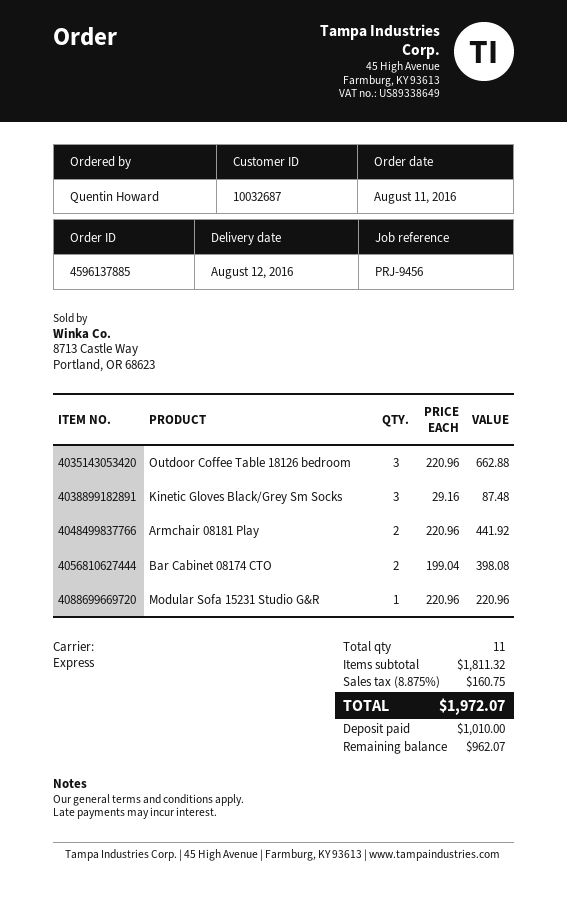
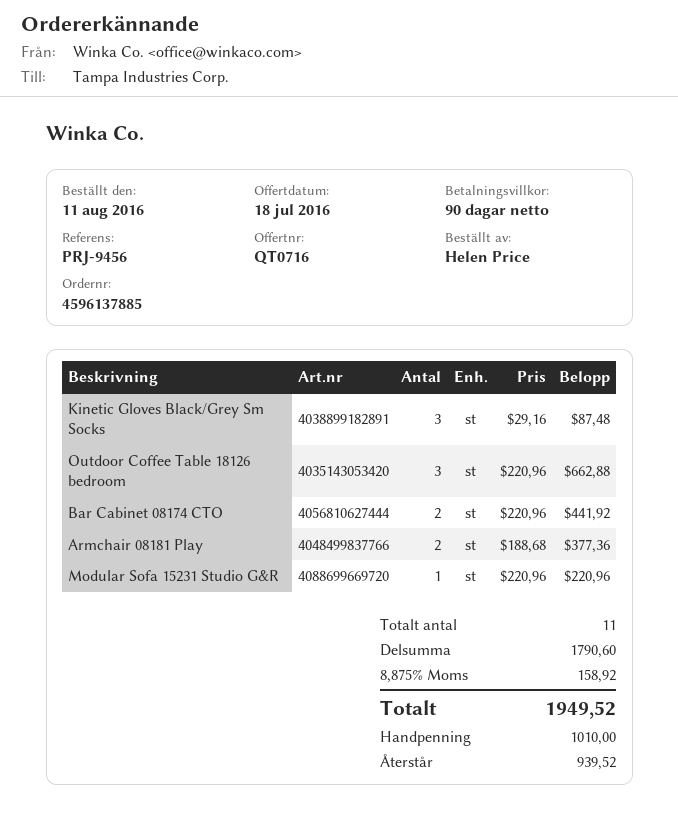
ordered by: Quentin Howard -> Helen Price
Armchair 08181 Play: 2 x 220.96 = 441.92 -> 2 x 188.68 = 377.36
Bar Cabinet 08174 CTO: 2 x 199.04 = 398.08 -> 2 x 220.96 = 441.92
subtotal: 1811.32 -> 1790.60
tax: 8.875% = 160.75 -> 8.875% = 158.92
total: 1972.07 -> 1949.52
balance: 962.07 -> 939.52

